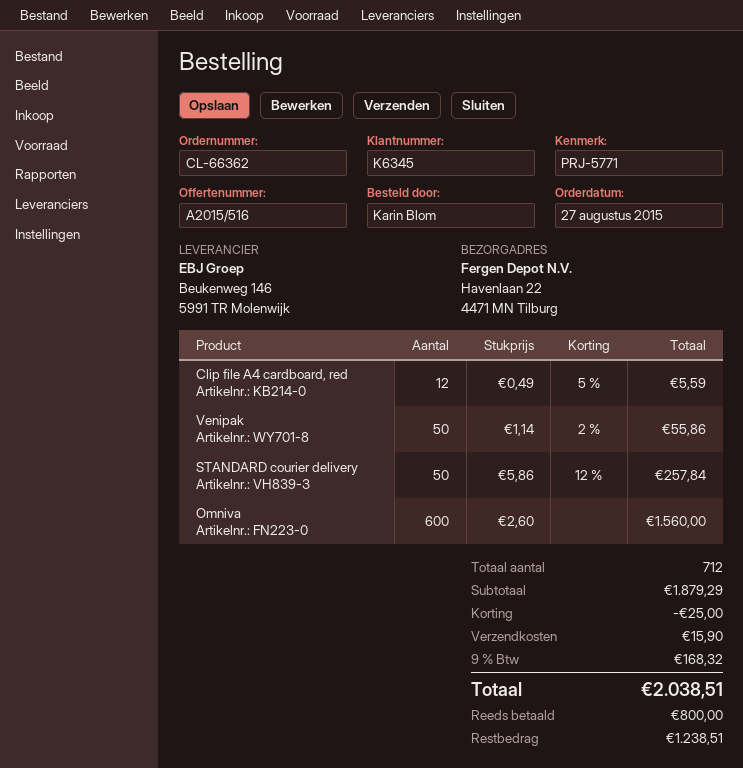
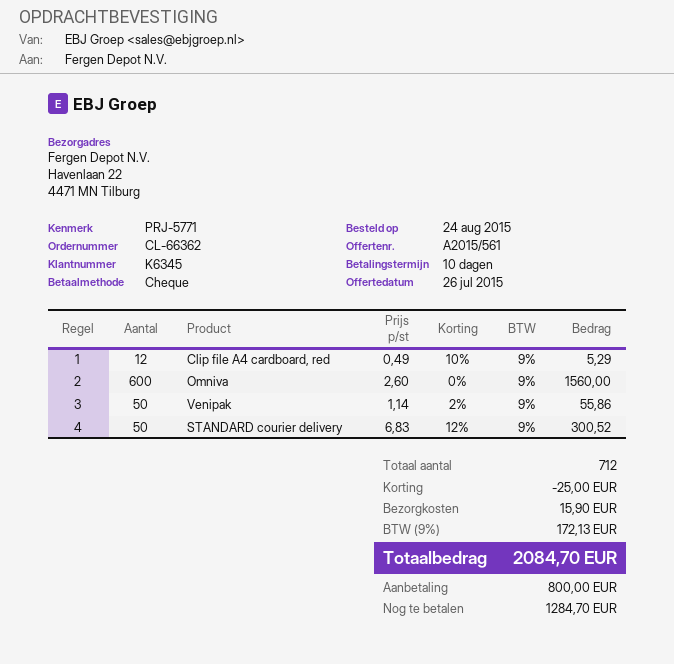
quote number: A2015/516 -> A2015/561
order date: 2015-08-27 -> 2015-08-24
Clip file A4 cardboard, red: 12 x 0.49 - 5% = 5.59 -> 12 x 0.49 - 10% = 5.29
STANDARD courier delivery: 50 x 5.86 - 12% = 257.84 -> 50 x 6.83 - 12% = 300.52
tax: 9% = 168.32 -> 9% = 172.13
total: 2038.51 -> 2084.70
balance: 1238.51 -> 1284.70

